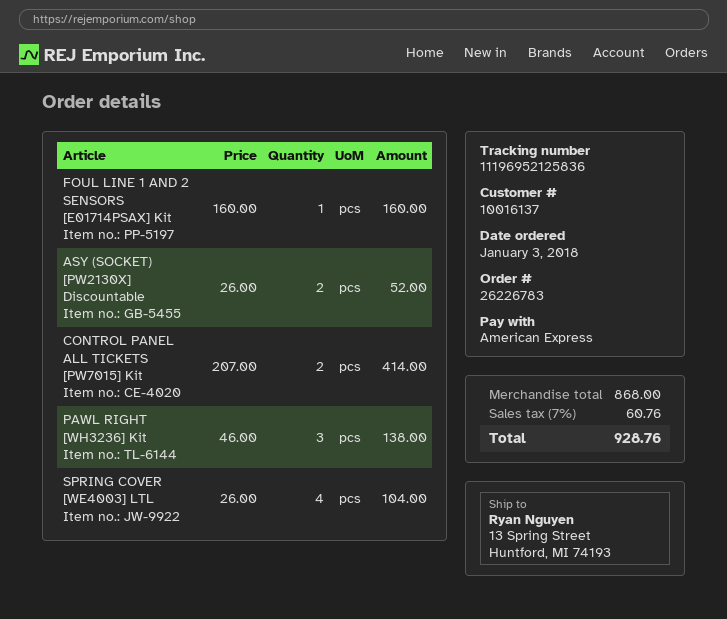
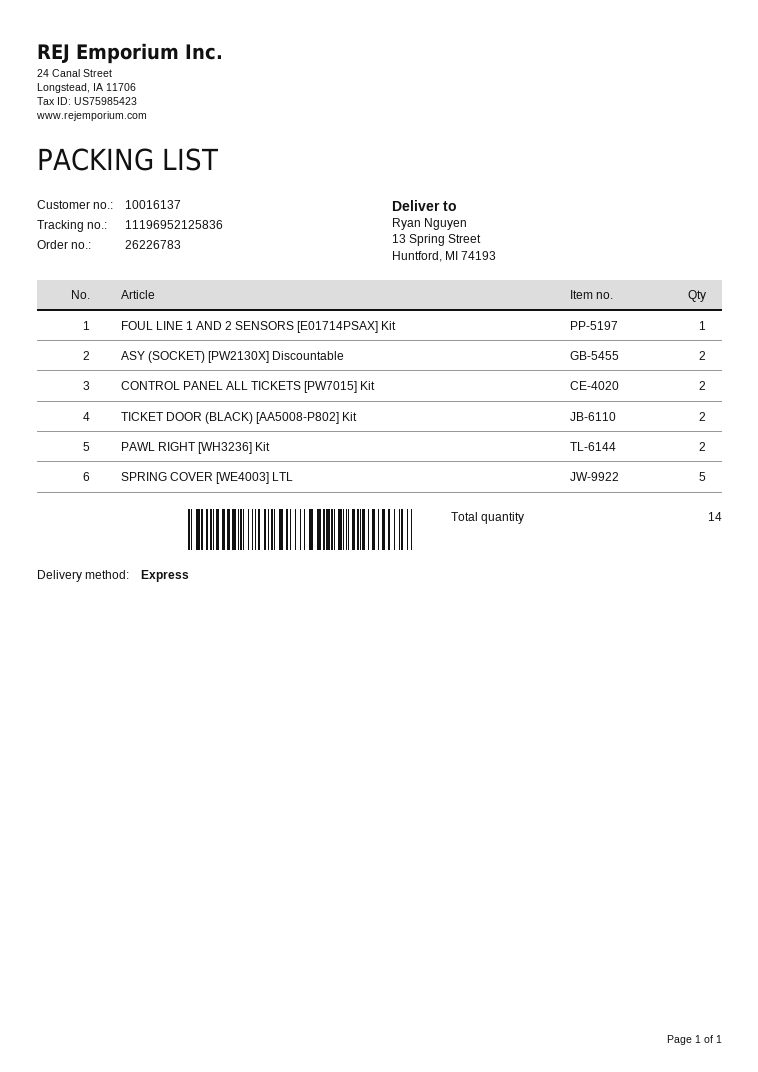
PAWL RIGHT [WH3236] Kit: 3 -> 2
SPRING COVER [WE4003] LTL: 4 -> 5
TICKET DOOR (BLACK) [AA5008-P802] Kit: none -> 2

